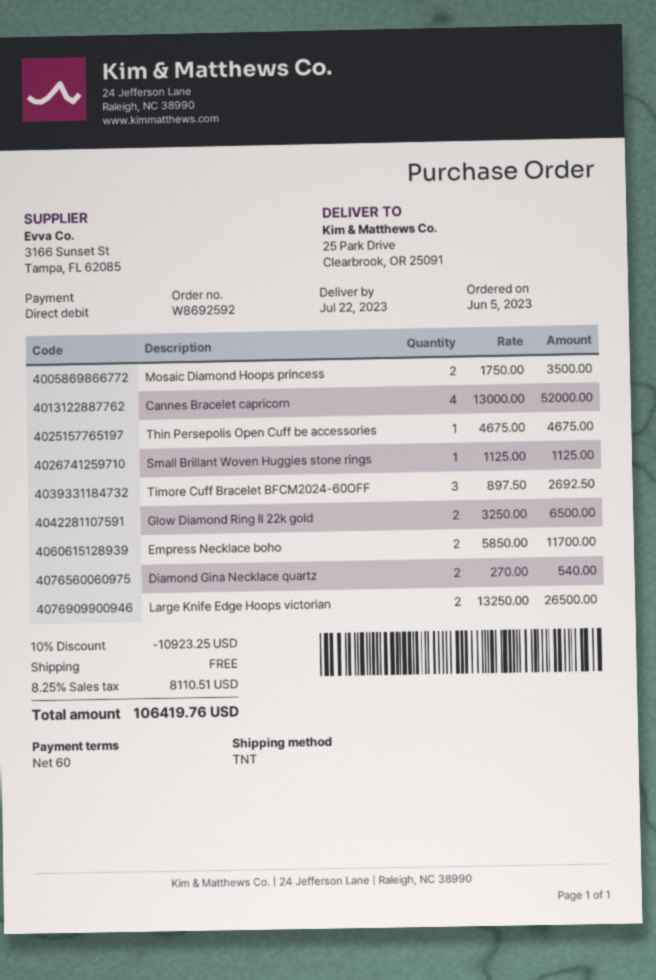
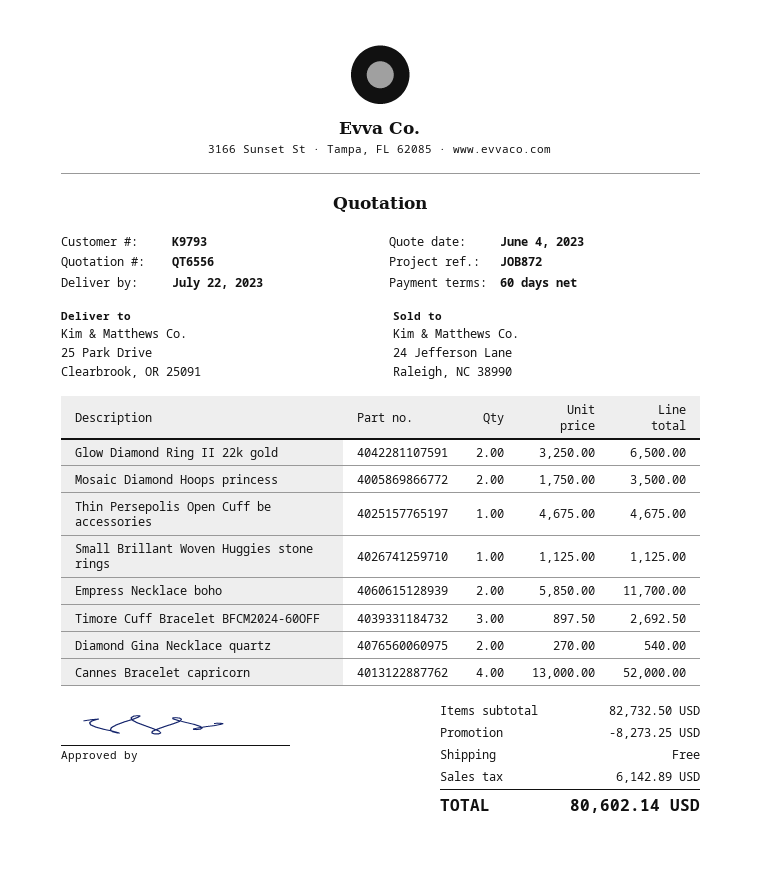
Large Knife Edge Hoops victorian: 2 x 13250.00 = 26500.00 -> none
discount: 10923.25 -> 8273.25
tax: 8110.51 -> 6142.89
total: 106419.76 -> 80602.14

